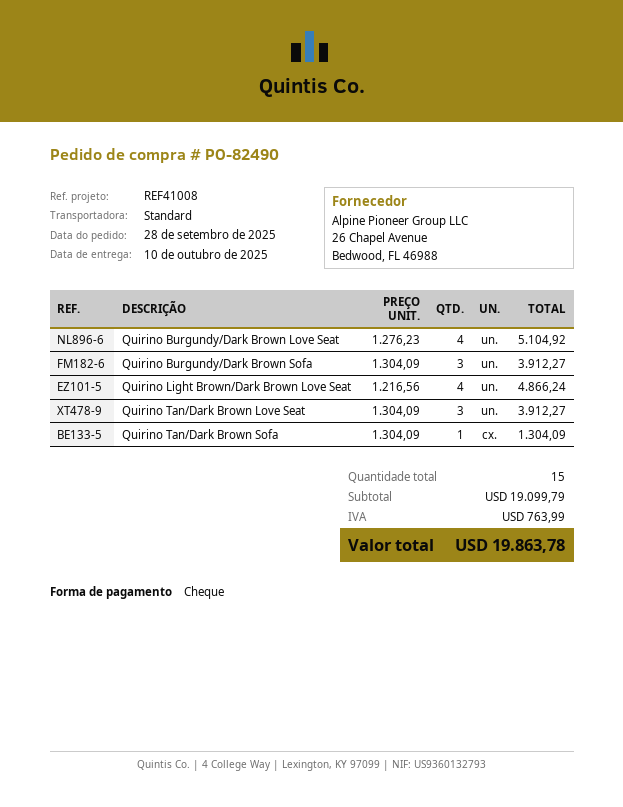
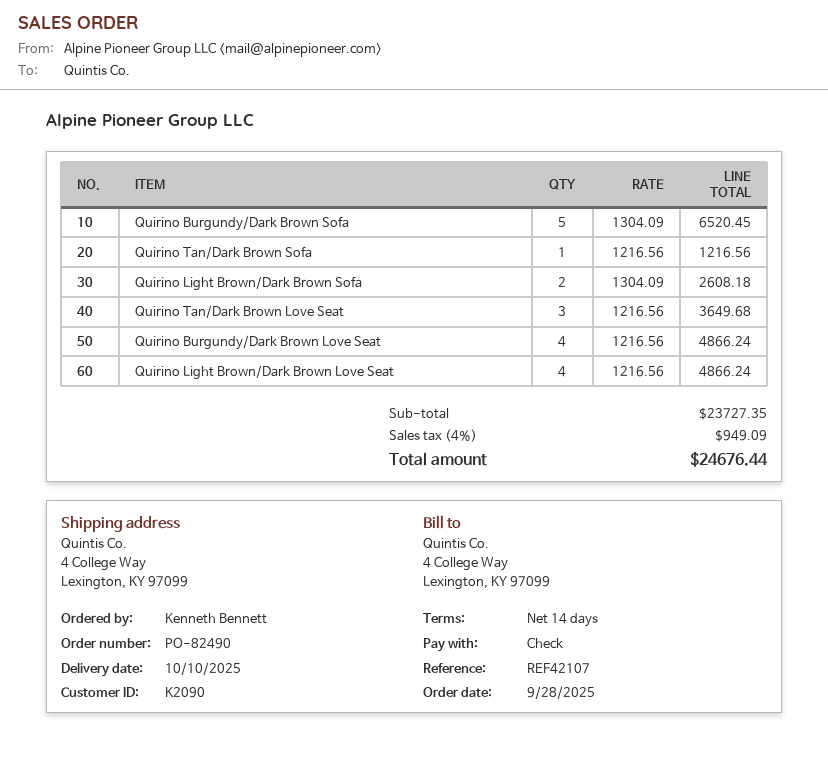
reference: REF41008 -> REF42107
Quirino Burgundy/Dark Brown Love Seat: 4 x 1276.23 = 5104.92 -> 4 x 1216.56 = 4866.24
Quirino Burgundy/Dark Brown Sofa: 3 x 1304.09 = 3912.27 -> 5 x 1304.09 = 6520.45
Quirino Tan/Dark Brown Love Seat: 3 x 1304.09 = 3912.27 -> 3 x 1216.56 = 3649.68
Quirino Tan/Dark Brown Sofa: 1 x 1304.09 = 1304.09 -> 1 x 1216.56 = 1216.56
Quirino Light Brown/Dark Brown Sofa: none -> 2 x 1304.09 = 2608.18
subtotal: 19099.79 -> 23727.35
tax: 763.99 -> 949.09
total: 19863.78 -> 24676.44

